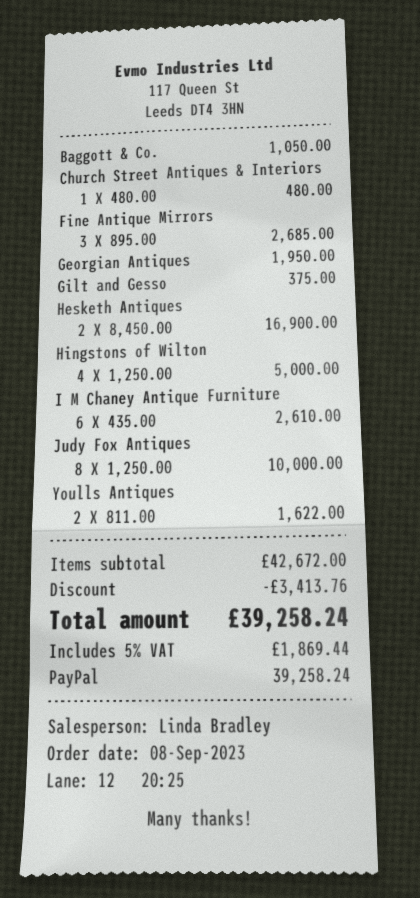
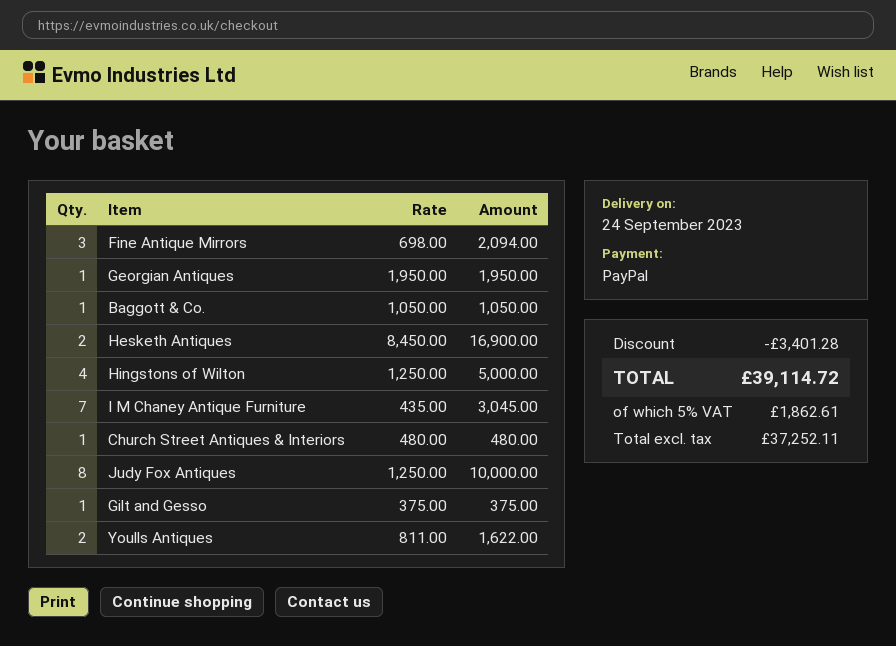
Fine Antique Mirrors: 3 x 895.00 = 2685.00 -> 3 x 698.00 = 2094.00
I M Chaney Antique Furniture: 6 x 435.00 = 2610.00 -> 7 x 435.00 = 3045.00
discount: 3413.76 -> 3401.28
tax: 5% = 1869.44 -> 5% = 1862.61
total: 39258.24 -> 39114.72

